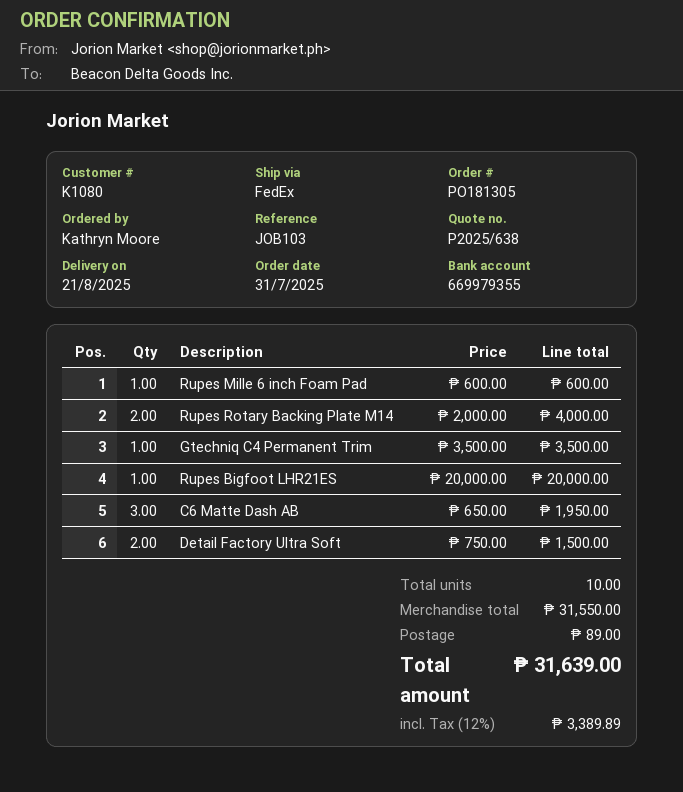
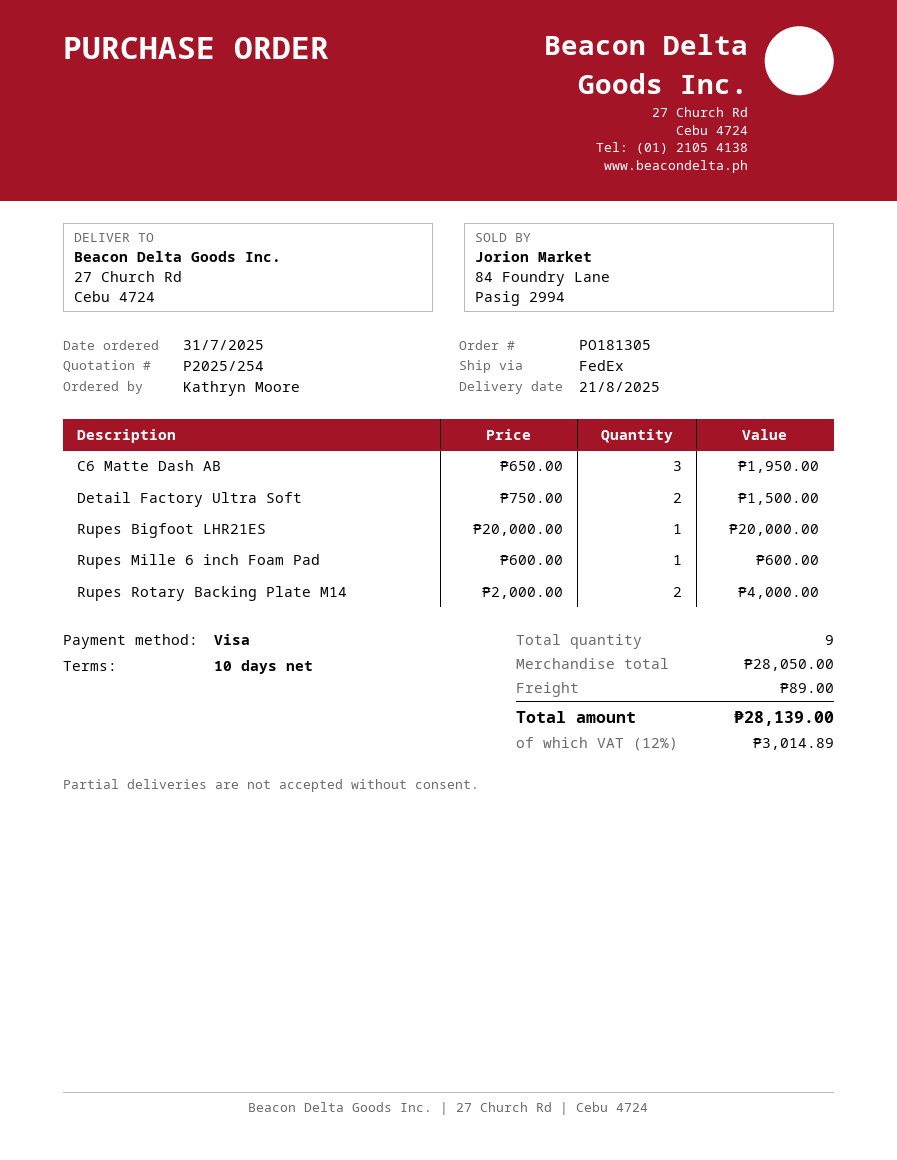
quote number: P2025/638 -> P2025/254
Gtechniq C4 Permanent Trim: 1 x 3500.00 = 3500.00 -> none
total quantity: 10 -> 9
subtotal: 31550.00 -> 28050.00
tax: 12% = 3389.89 -> 12% = 3014.89
total: 31639.00 -> 28139.00

